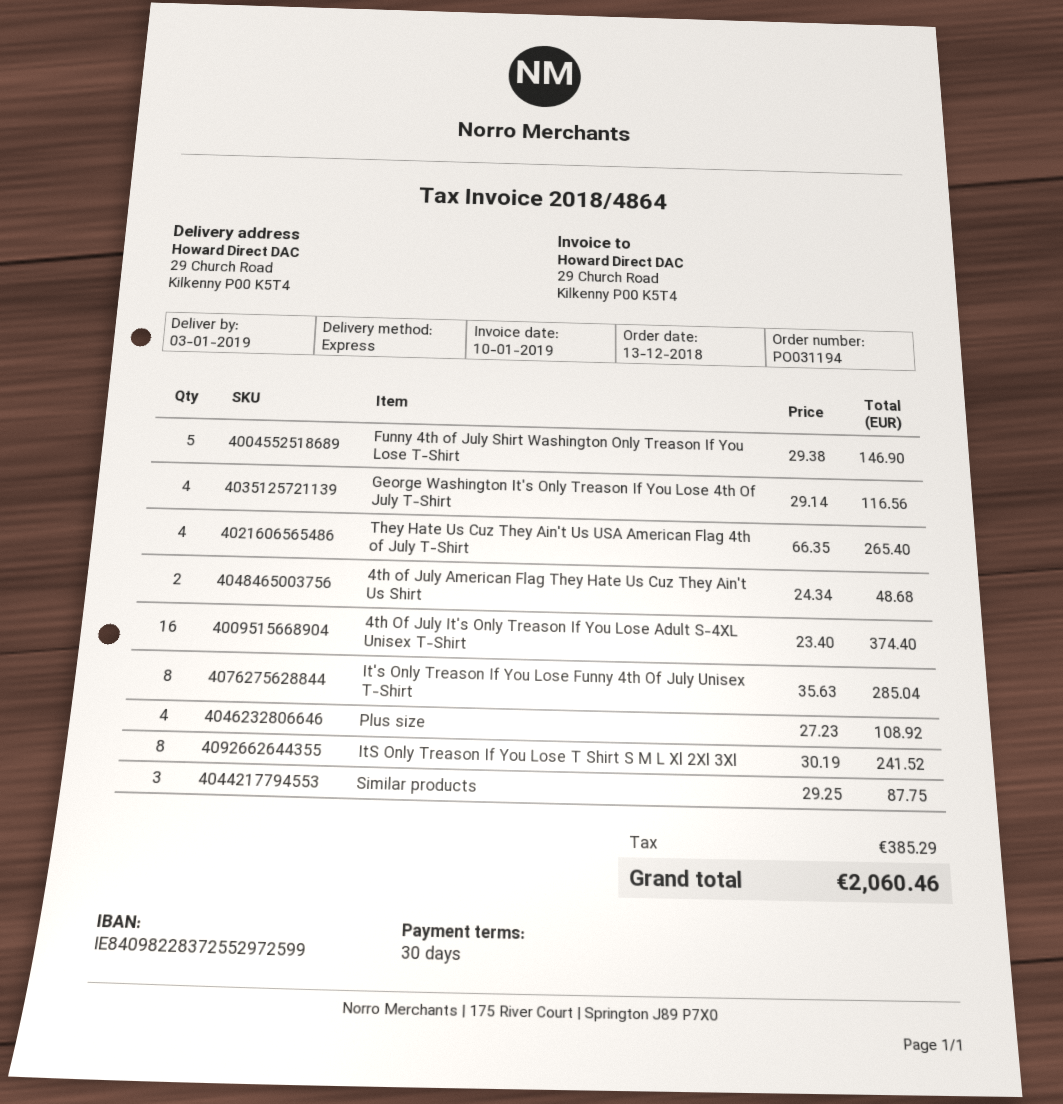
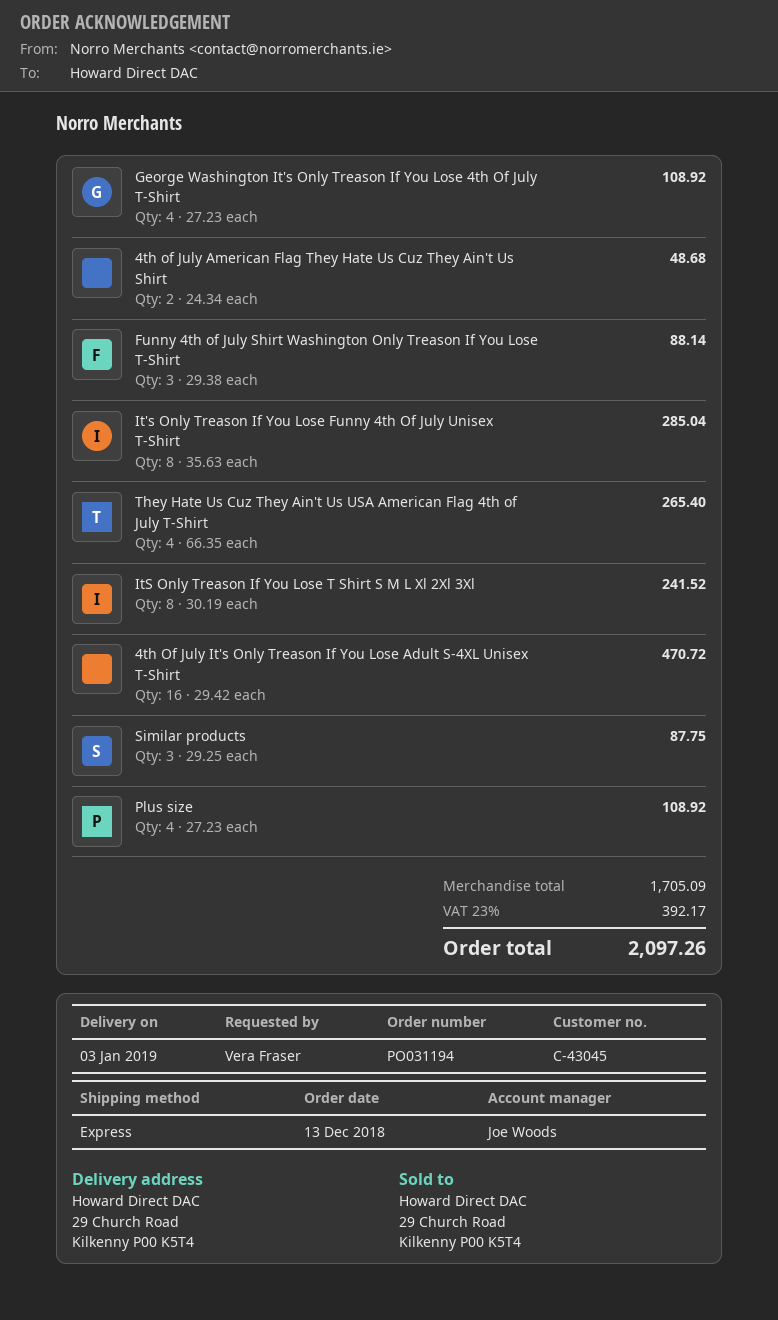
Funny 4th of July Shirt Washington Only Treason If You Lose T-Shirt: 5 x 29.38 = 146.90 -> 3 x 29.38 = 88.14
George Washington It's Only Treason If You Lose 4th Of July T-Shirt: 4 x 29.14 = 116.56 -> 4 x 27.23 = 108.92
4th Of July It's Only Treason If You Lose Adult S-4XL Unisex T-Shirt: 16 x 23.40 = 374.40 -> 16 x 29.42 = 470.72
tax: 385.29 -> 392.17
total: 2060.46 -> 2097.26

